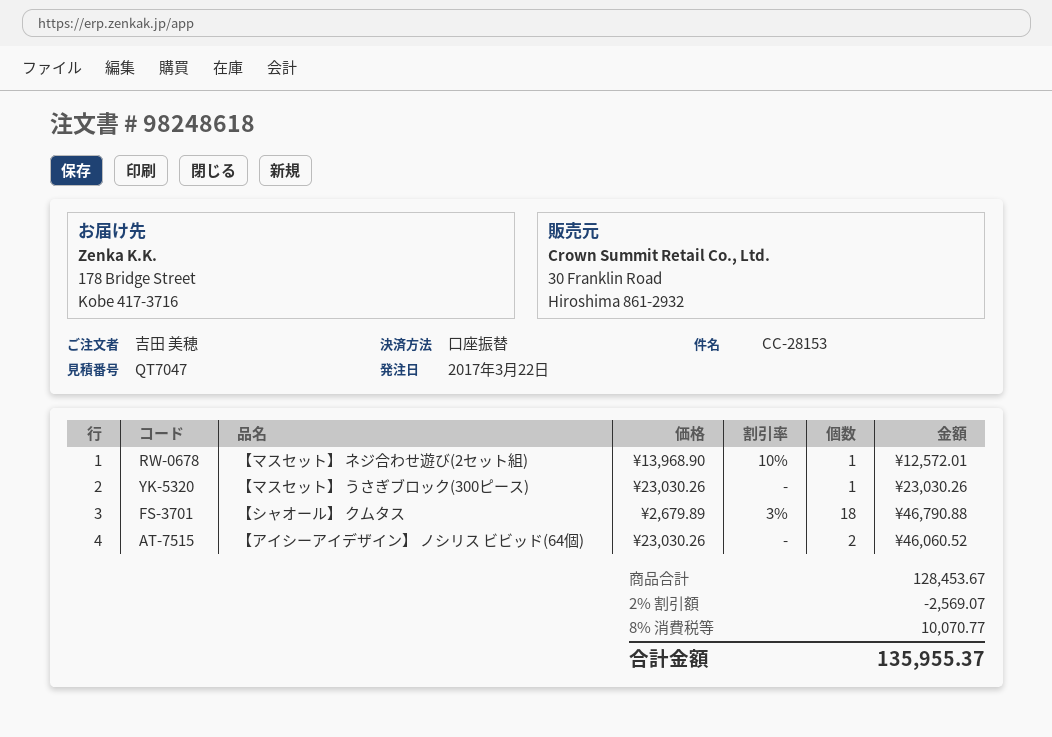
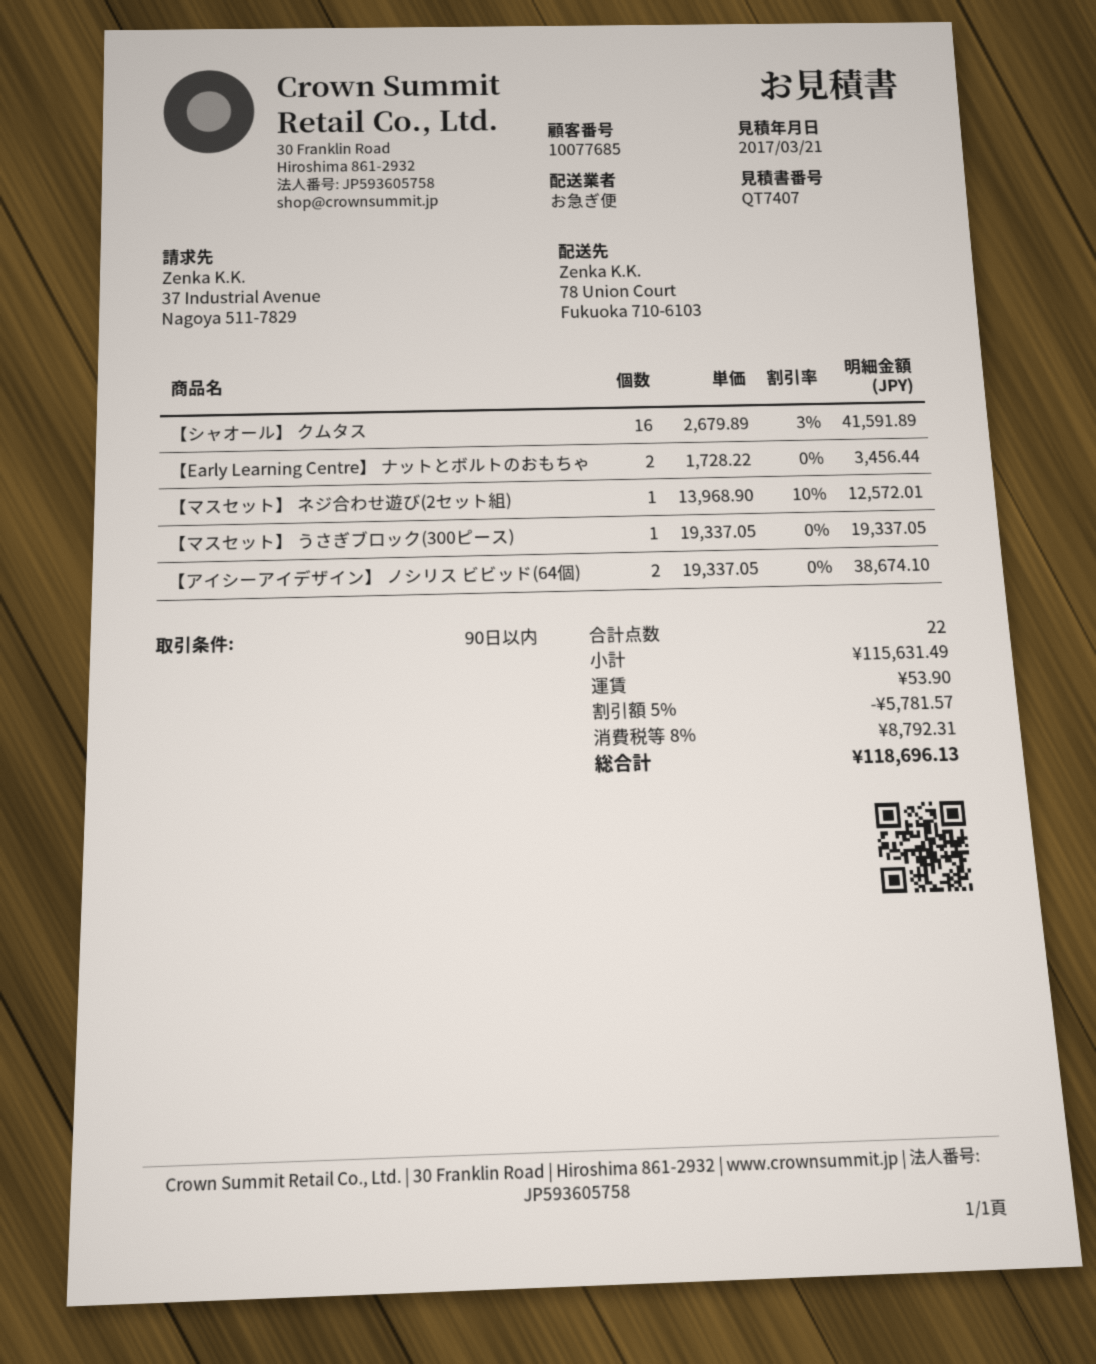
quote number: QT7047 -> QT7407
ship to: 178 Bridge Street, Kobe 417-3716 -> 78 Union Court, Fukuoka 710-6103
【マスセット】 うさぎブロック(300ピース): 1 x 23030.26 = 23030.26 -> 1 x 19337.05 = 19337.05
【シャオール】 クムタス: 18 x 2679.89 - 3% = 46790.88 -> 16 x 2679.89 - 3% = 41591.89
【アイシーアイデザイン】 ノシリス ビビッド(64個): 2 x 23030.26 = 46060.52 -> 2 x 19337.05 = 38674.10
【Early Learning Centre】 ナットとボルトのおもちゃ: none -> 2 x 1728.22 = 3456.44
subtotal: 128453.67 -> 115631.49
discount: 2% = 2569.07 -> 5% = 5781.57
shipping: none -> 53.90
tax: 8% = 10070.77 -> 8% = 8792.31
total: 135955.37 -> 118696.13

